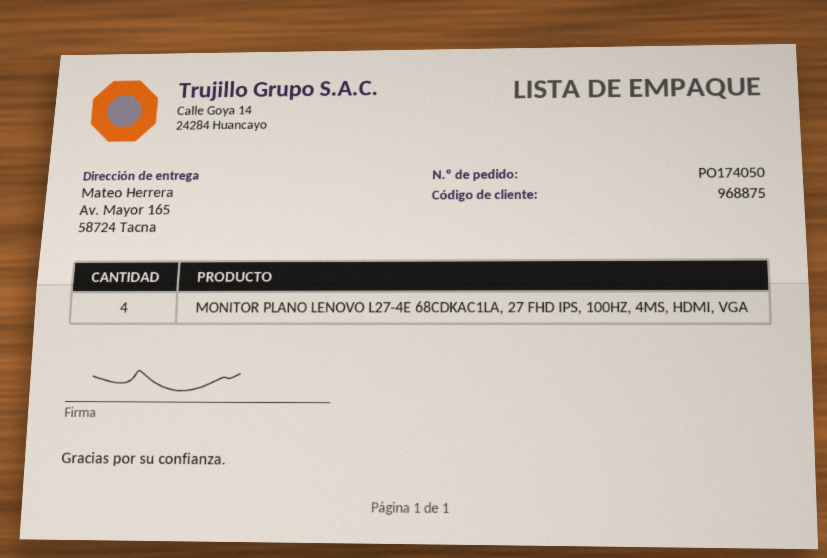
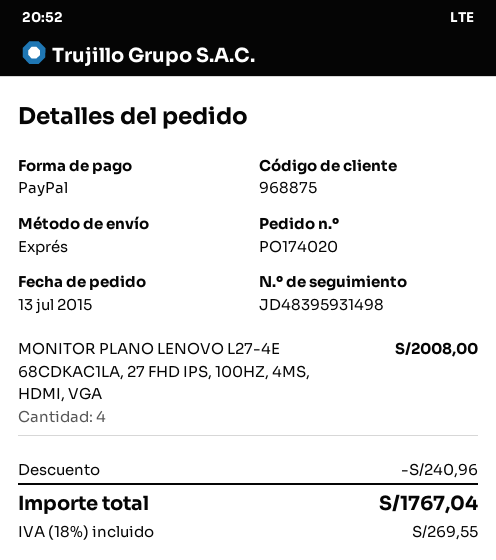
order number: PO174050 -> PO174020

